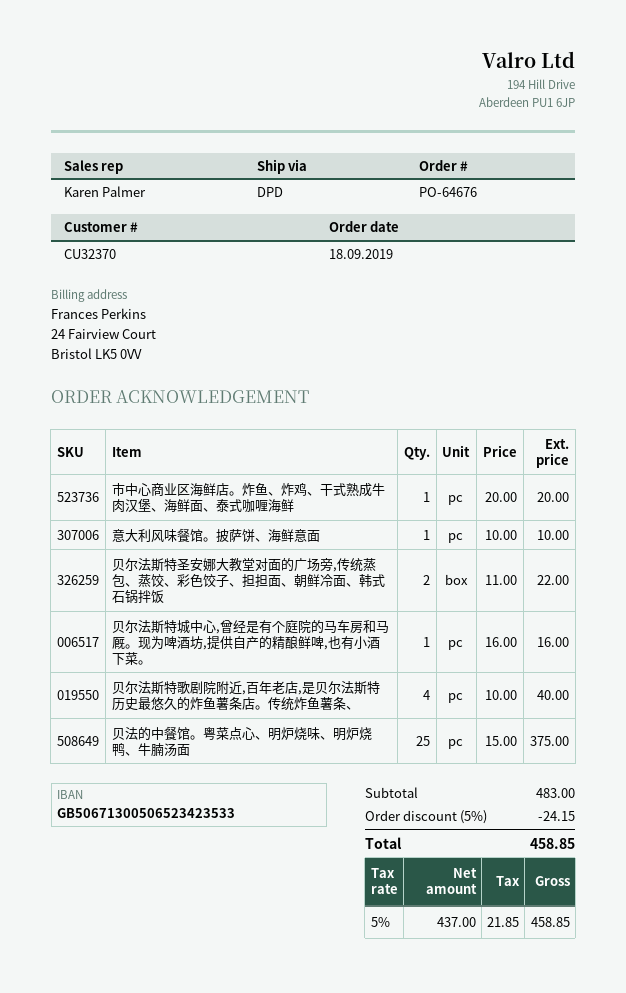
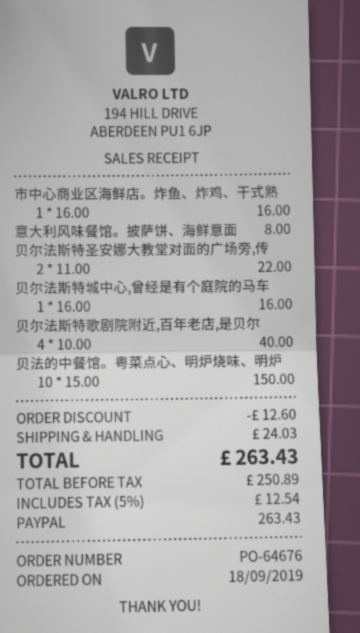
市中心商业区海鲜店。炸鱼、炸鸡、干式熟成牛肉汉堡、海鲜面、泰式咖喱海鲜: 1 x 20.00 = 20.00 -> 1 x 16.00 = 16.00
意大利风味餐馆。披萨饼、海鲜意面: 1 x 10.00 = 10.00 -> 1 x 8.00 = 8.00
贝法的中餐馆。粤菜点心、明炉烧味、明炉烧鸭、牛腩汤面: 25 x 15.00 = 375.00 -> 10 x 15.00 = 150.00
discount: 24.15 -> 12.60
shipping: none -> 24.03
net: 437.00 -> 250.89
tax: 5% = 21.85 -> 5% = 12.54
total: 458.85 -> 263.43

